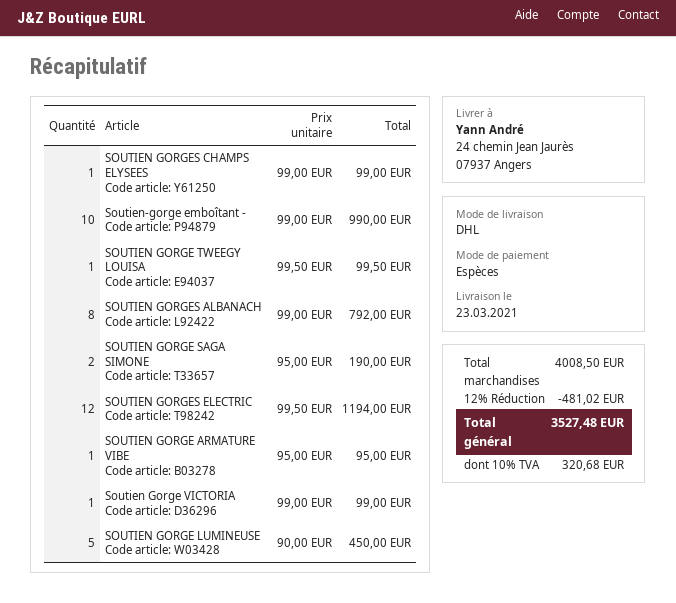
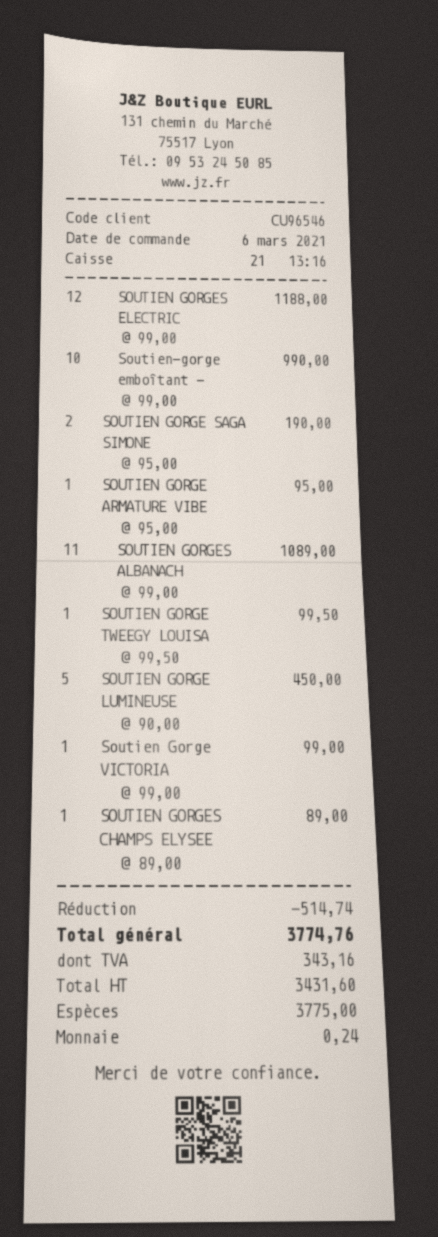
SOUTIEN GORGES CHAMPS ELYSEES: 1 x 99.00 = 99.00 -> 1 x 89.00 = 89.00
SOUTIEN GORGES ALBANACH: 8 x 99.00 = 792.00 -> 11 x 99.00 = 1089.00
SOUTIEN GORGES ELECTRIC: 12 x 99.50 = 1194.00 -> 12 x 99.00 = 1188.00
discount: 481.02 -> 514.74
tax: 320.68 -> 343.16
total: 3527.48 -> 3774.76

